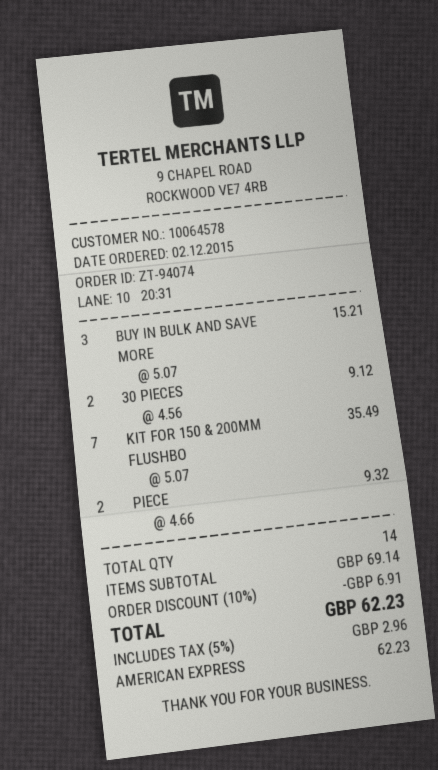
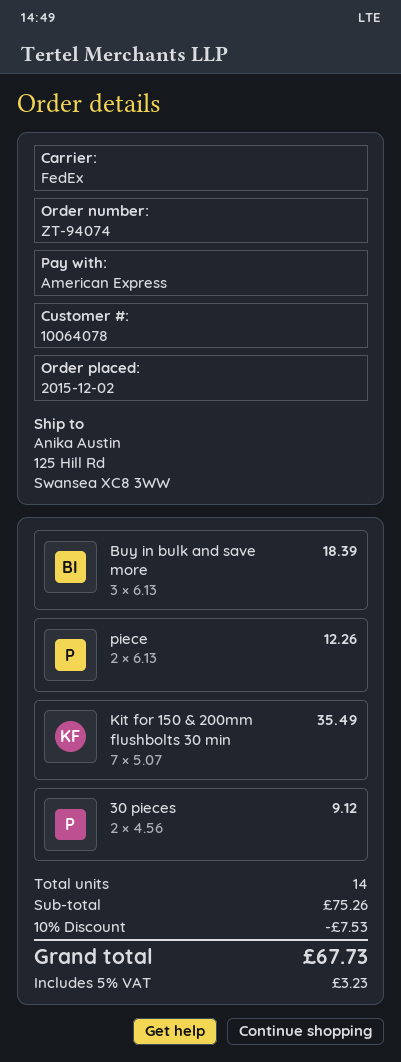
customer number: 10064578 -> 10064078
BUY IN BULK AND SAVE MORE: 3 x 5.07 = 15.21 -> 3 x 6.13 = 18.39
PIECE: 2 x 4.66 = 9.32 -> 2 x 6.13 = 12.26
subtotal: 69.14 -> 75.26
discount: 10% = 6.91 -> 10% = 7.53
tax: 5% = 2.96 -> 5% = 3.23
total: 62.23 -> 67.73

